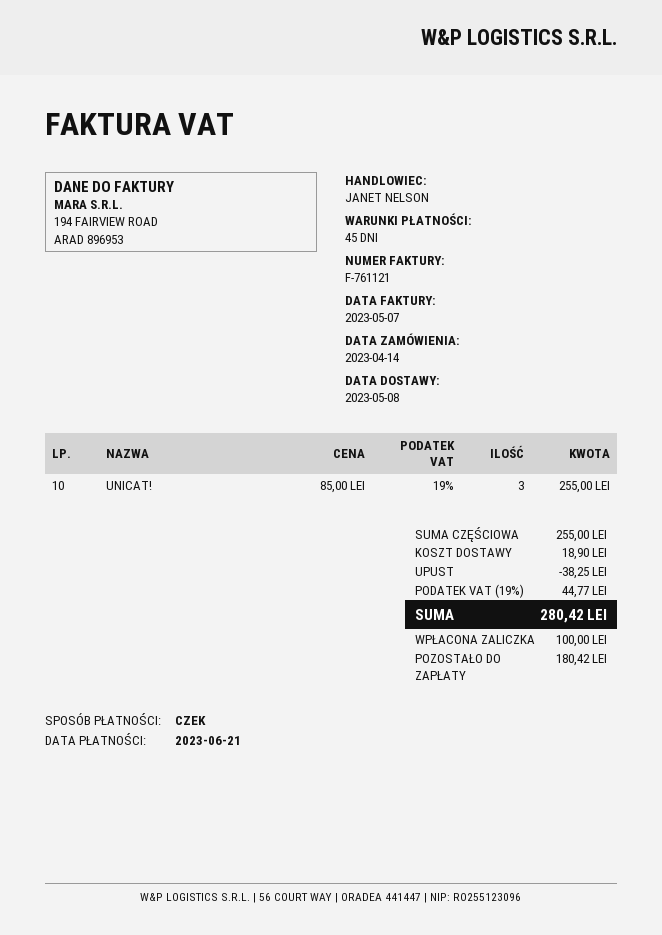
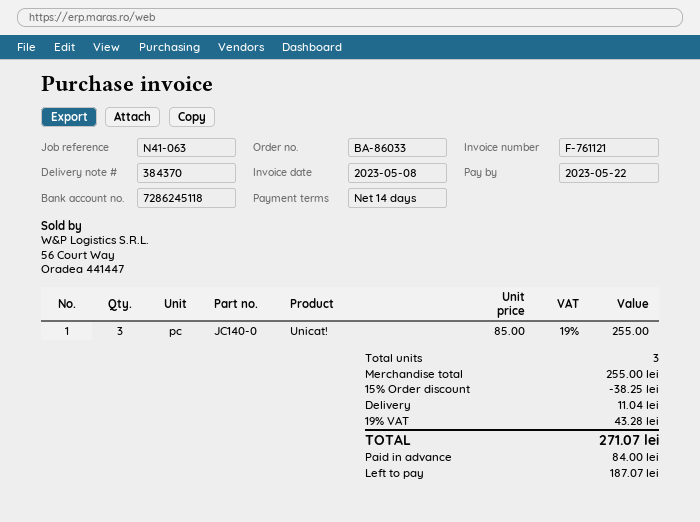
invoice date: 2023-05-07 -> 2023-05-08
payment terms: 45 days -> 14 days
due date: 2023-06-21 -> 2023-05-22
shipping: 18.90 -> 11.04
tax: 19% = 44.77 -> 19% = 43.28
total: 280.42 -> 271.07
deposit: 100.00 -> 84.00
balance: 180.42 -> 187.07

